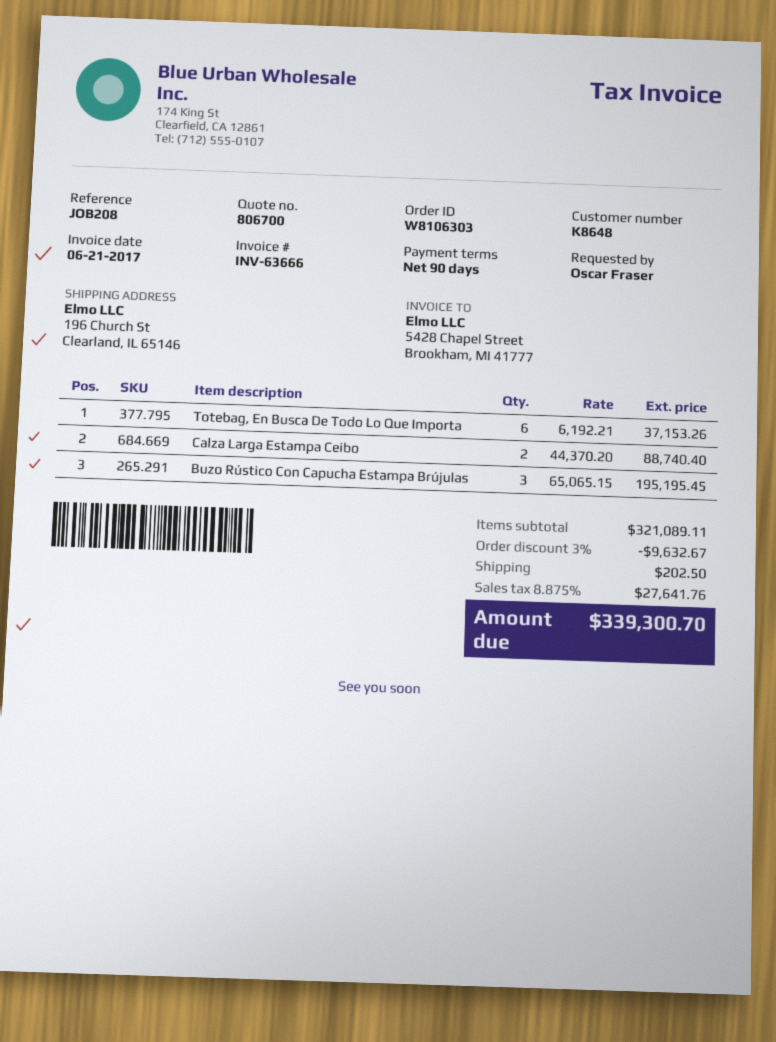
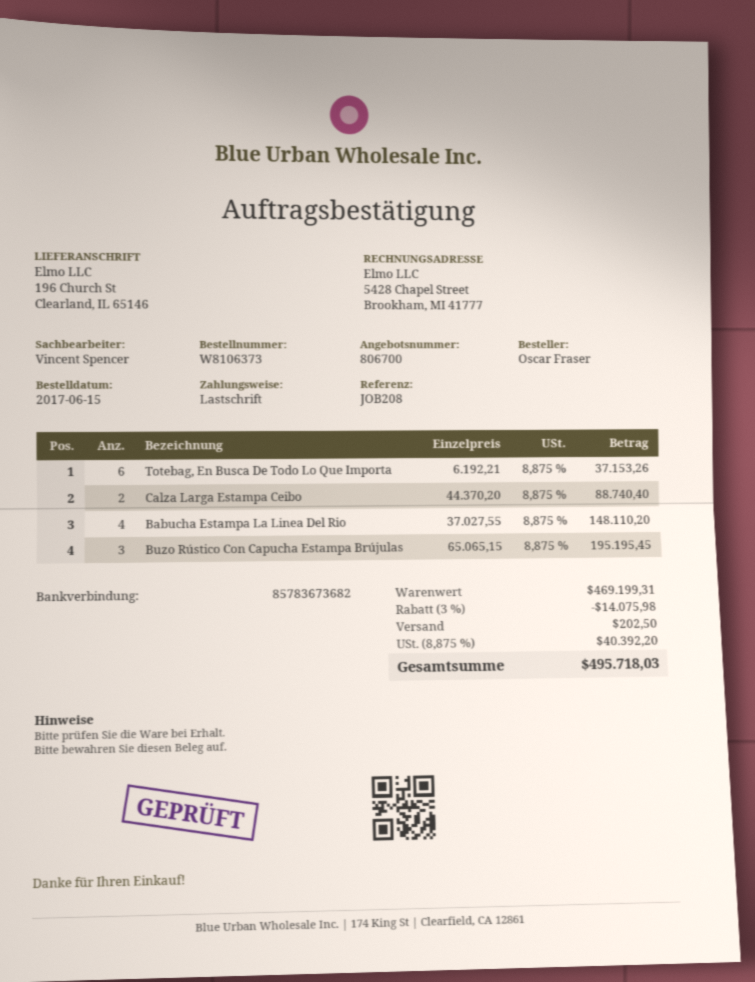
order number: W8106303 -> W8106373
Babucha Estampa La Linea Del Rio: none -> 4 x 37027.55 = 148110.20
subtotal: 321089.11 -> 469199.31
discount: 3% = 9632.67 -> 3% = 14075.98
tax: 8.875% = 27641.76 -> 8.875% = 40392.20
total: 339300.70 -> 495718.03

